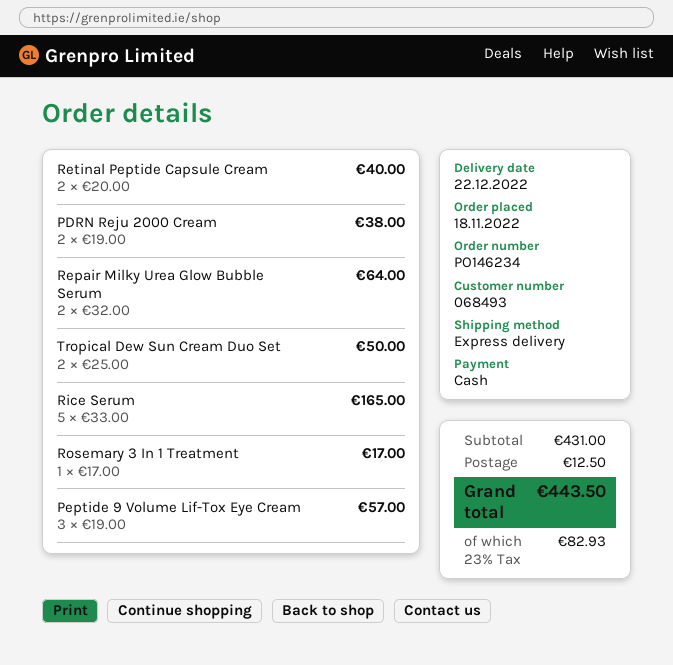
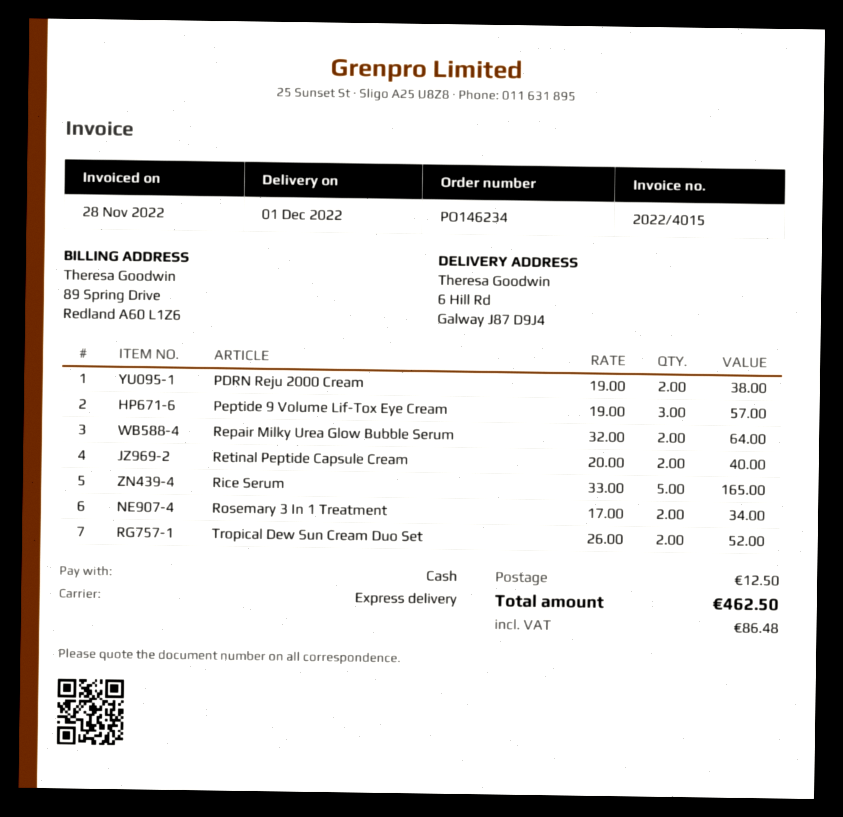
delivery date: 2022-12-22 -> 2022-12-01
Tropical Dew Sun Cream Duo Set: 2 x 25.00 = 50.00 -> 2 x 26.00 = 52.00
Rosemary 3 In 1 Treatment: 1 x 17.00 = 17.00 -> 2 x 17.00 = 34.00
tax: 82.93 -> 86.48
total: 443.50 -> 462.50

